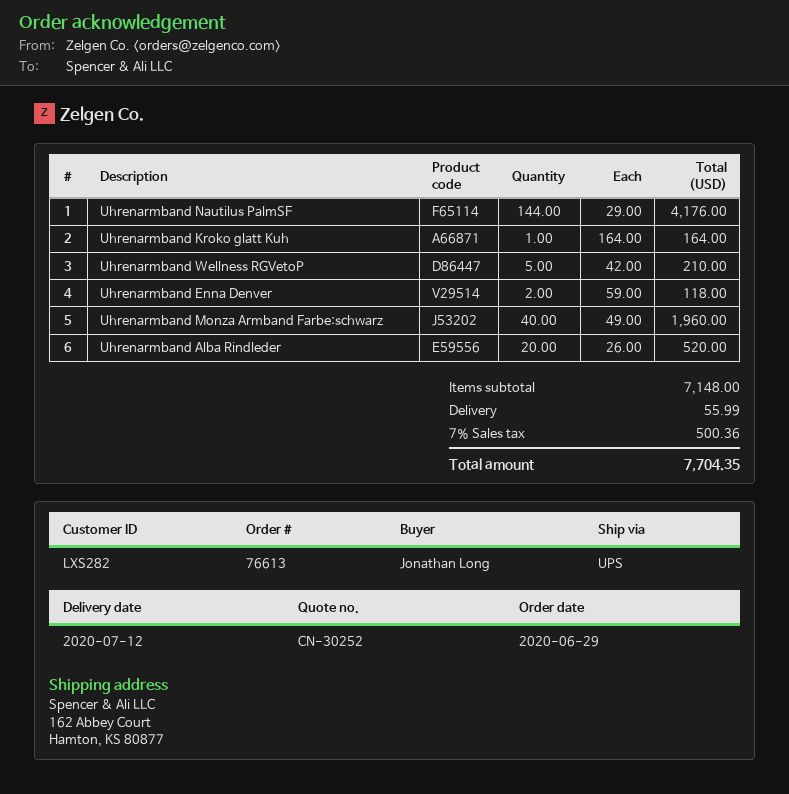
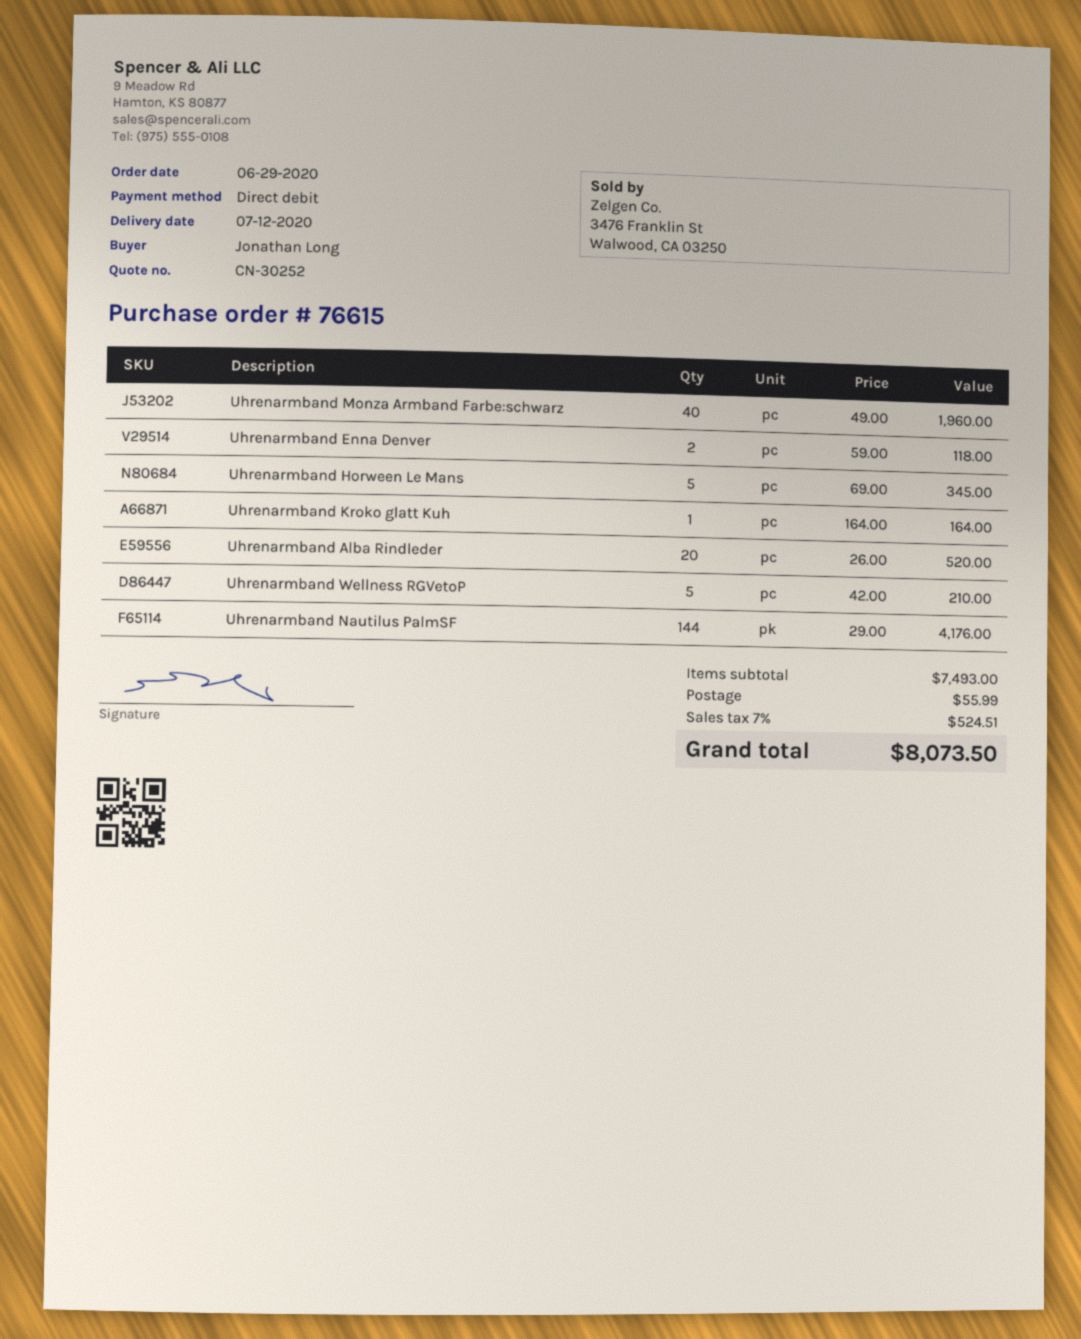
order number: 76613 -> 76615
Uhrenarmband Horween Le Mans: none -> 5 x 69.00 = 345.00
subtotal: 7148.00 -> 7493.00
tax: 7% = 500.36 -> 7% = 524.51
total: 7704.35 -> 8073.50

